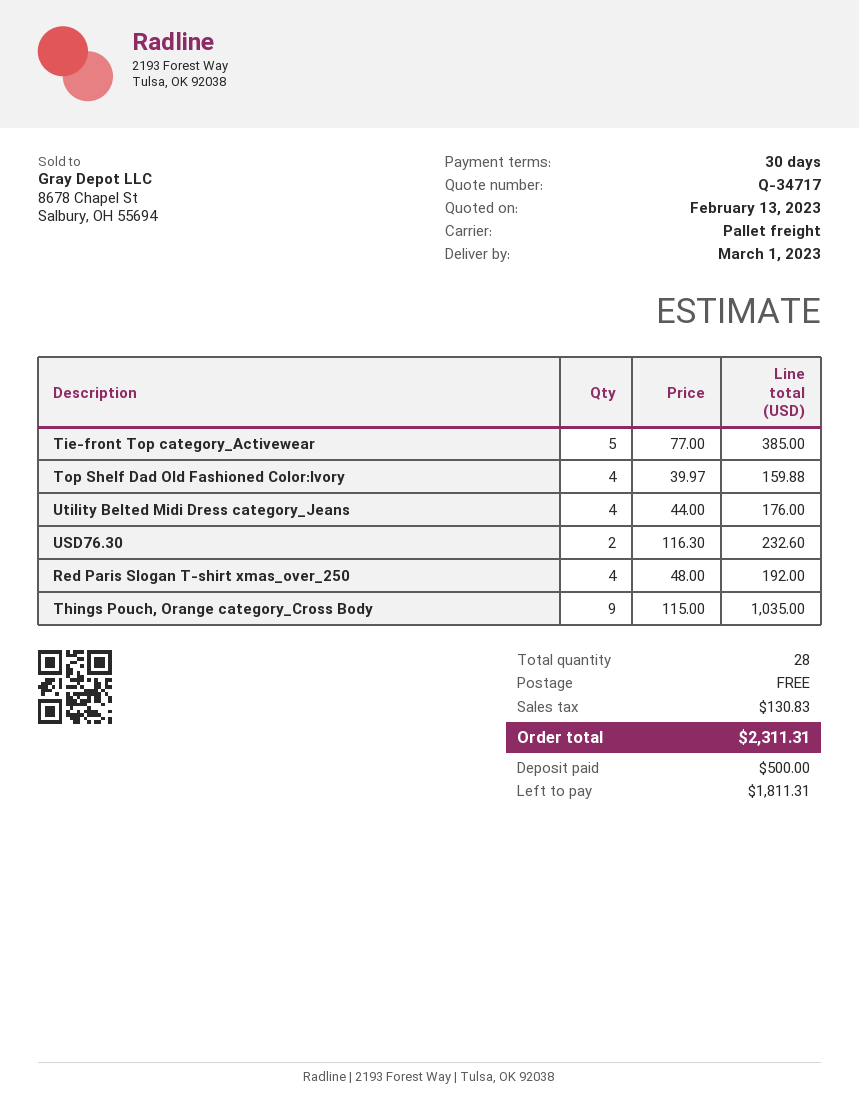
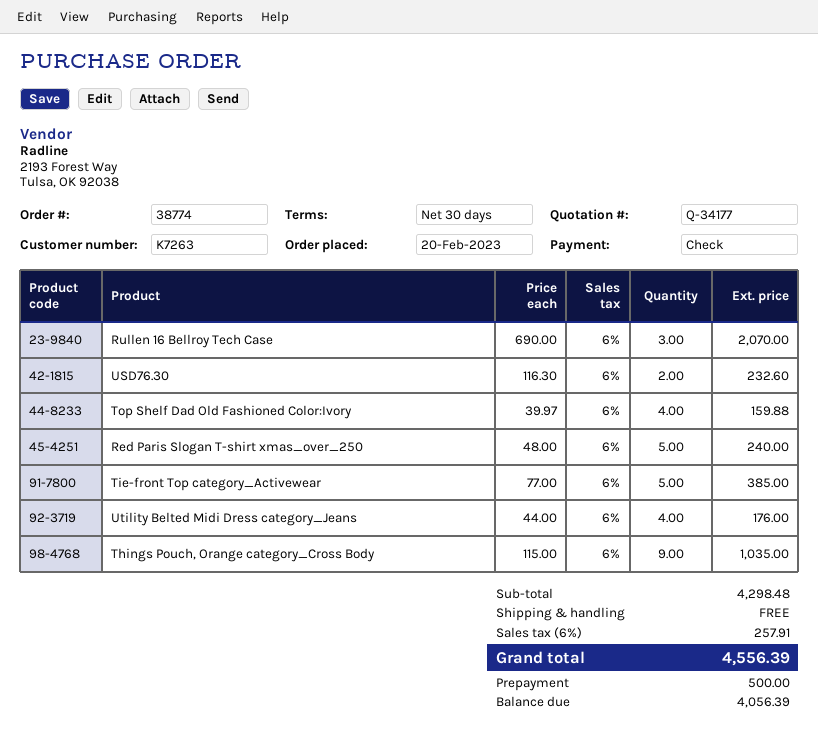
quote number: Q-34717 -> Q-34177
Red Paris Slogan T-shirt xmas_over_250: 4 x 48.00 = 192.00 -> 5 x 48.00 = 240.00
Rullen 16 Bellroy Tech Case: none -> 3 x 690.00 = 2070.00
tax: 130.83 -> 257.91
total: 2311.31 -> 4556.39
balance: 1811.31 -> 4056.39

